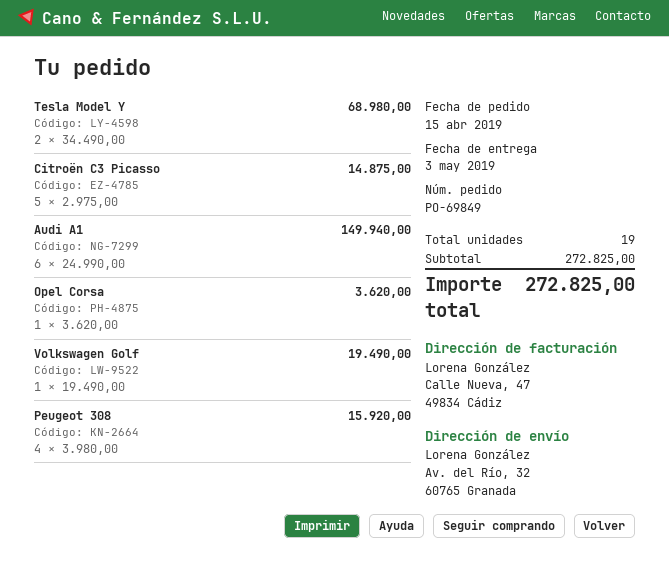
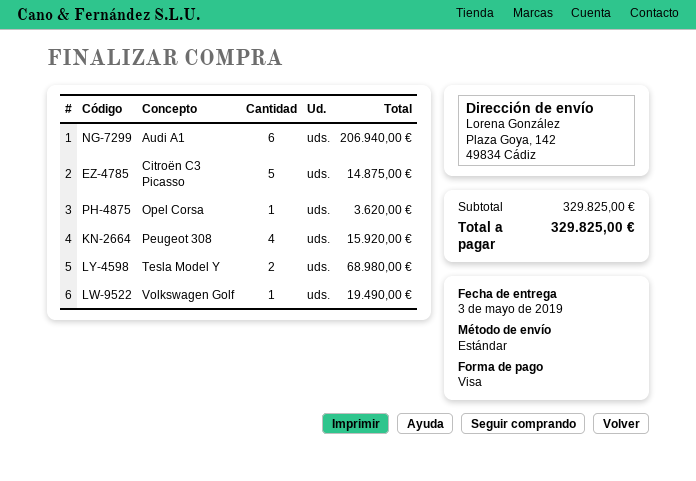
ship to: Av. del Río, 32, 60765 Granada -> Plaza Goya, 142, 49834 Cádiz
Audi A1: 6 for 149940.00 -> 6 for 206940.00
subtotal: 272825.00 -> 329825.00
total: 272825.00 -> 329825.00

